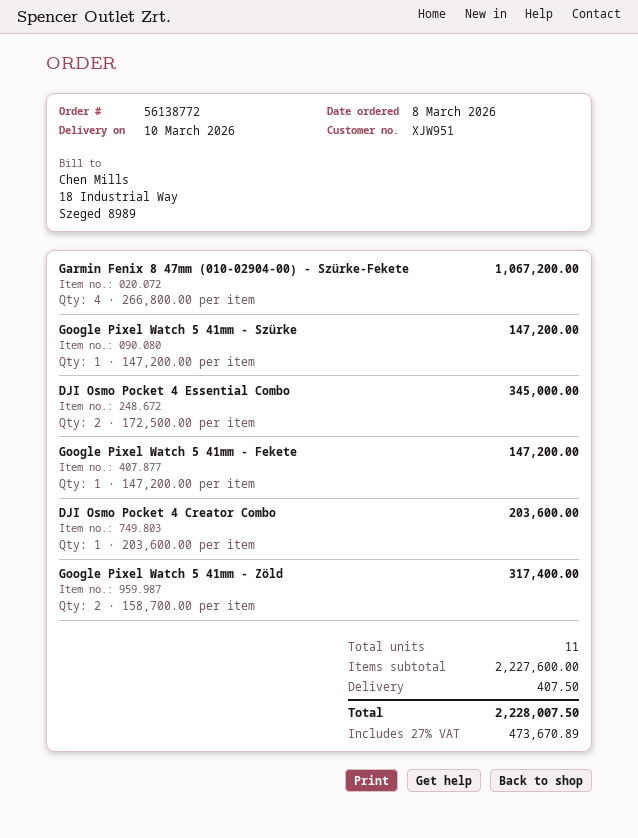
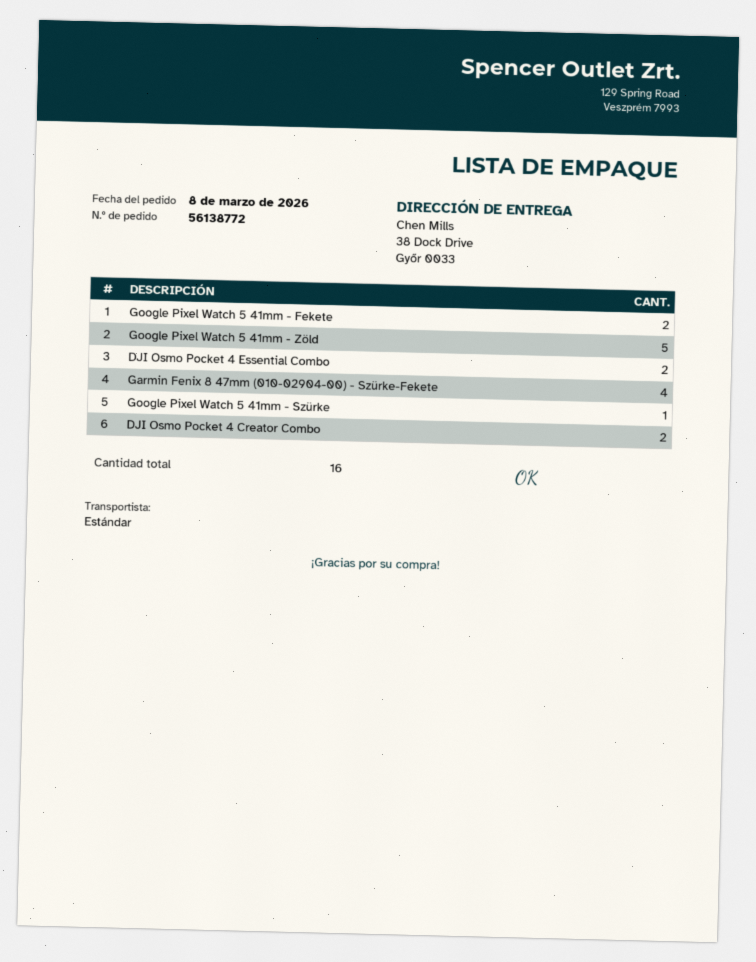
Google Pixel Watch 5 41mm - Fekete: 1 -> 2
DJI Osmo Pocket 4 Creator Combo: 1 -> 2
Google Pixel Watch 5 41mm - Zöld: 2 -> 5
total quantity: 11 -> 16

